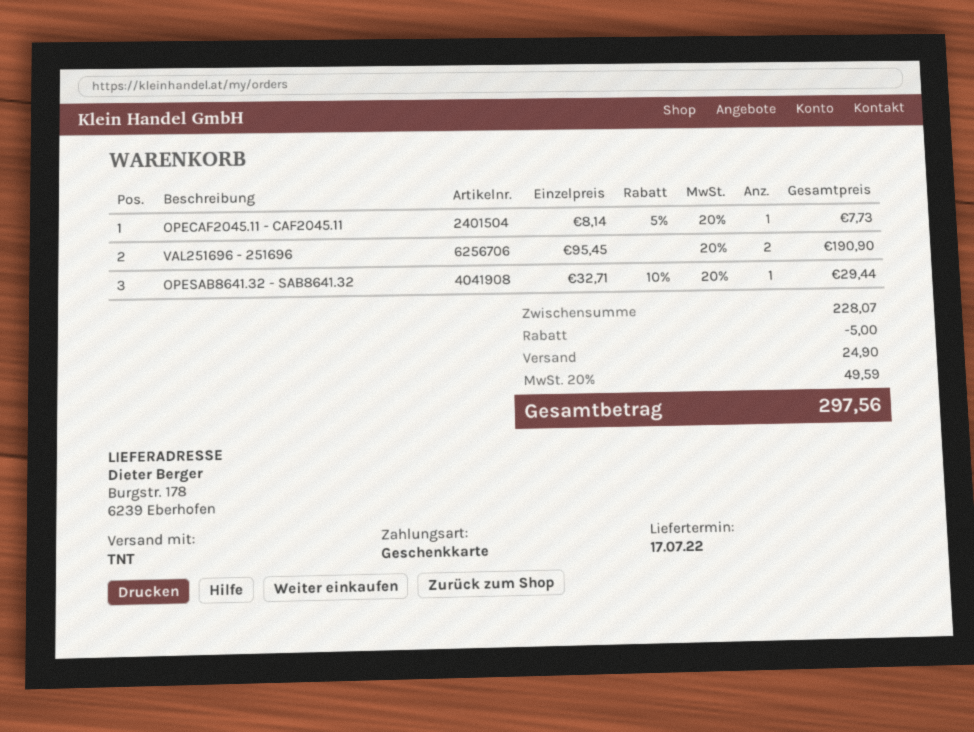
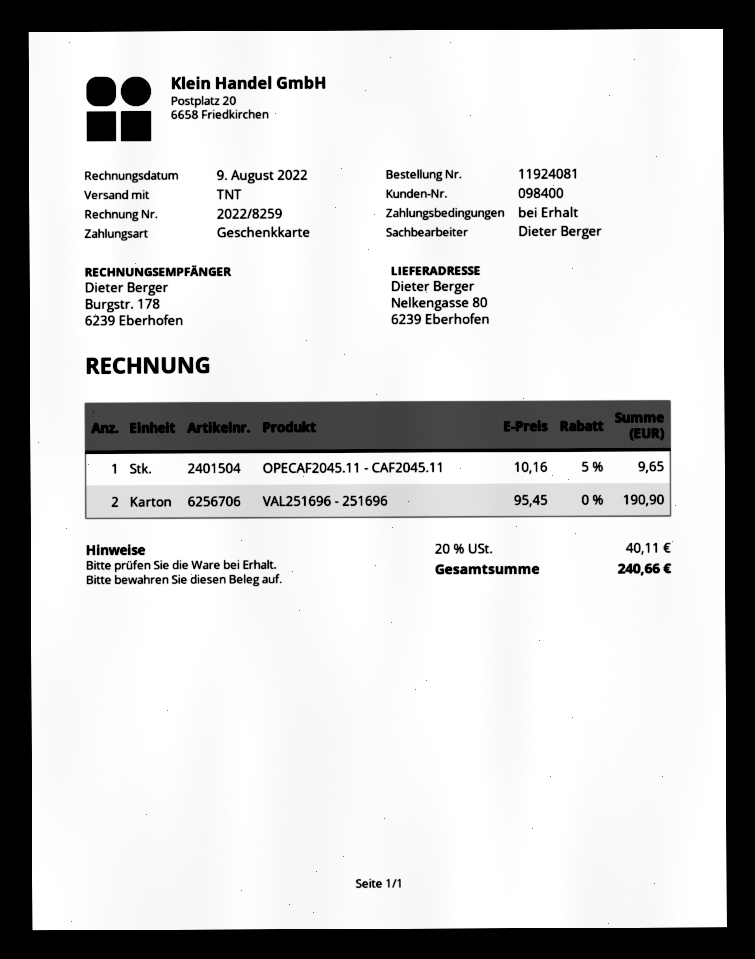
ship to: Burgstr. 178, 6239 Eberhofen -> Nelkengasse 80, 6239 Eberhofen
OPECAF2045.11 - CAF2045.11: 1 x 8.14 - 5% = 7.73 -> 1 x 10.16 - 5% = 9.65
OPESAB8641.32 - SAB8641.32: 1 x 32.71 - 10% = 29.44 -> none
discount: 5.00 -> none
shipping: 24.90 -> none
tax: 20% = 49.59 -> 20% = 40.11
total: 297.56 -> 240.66

